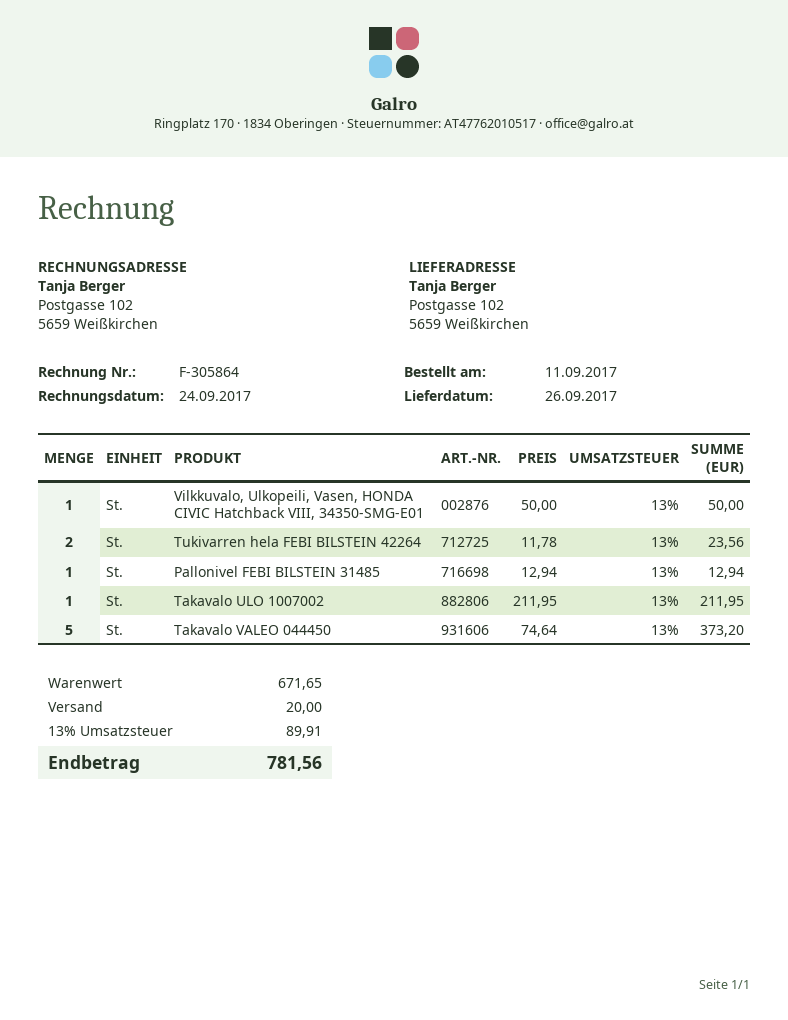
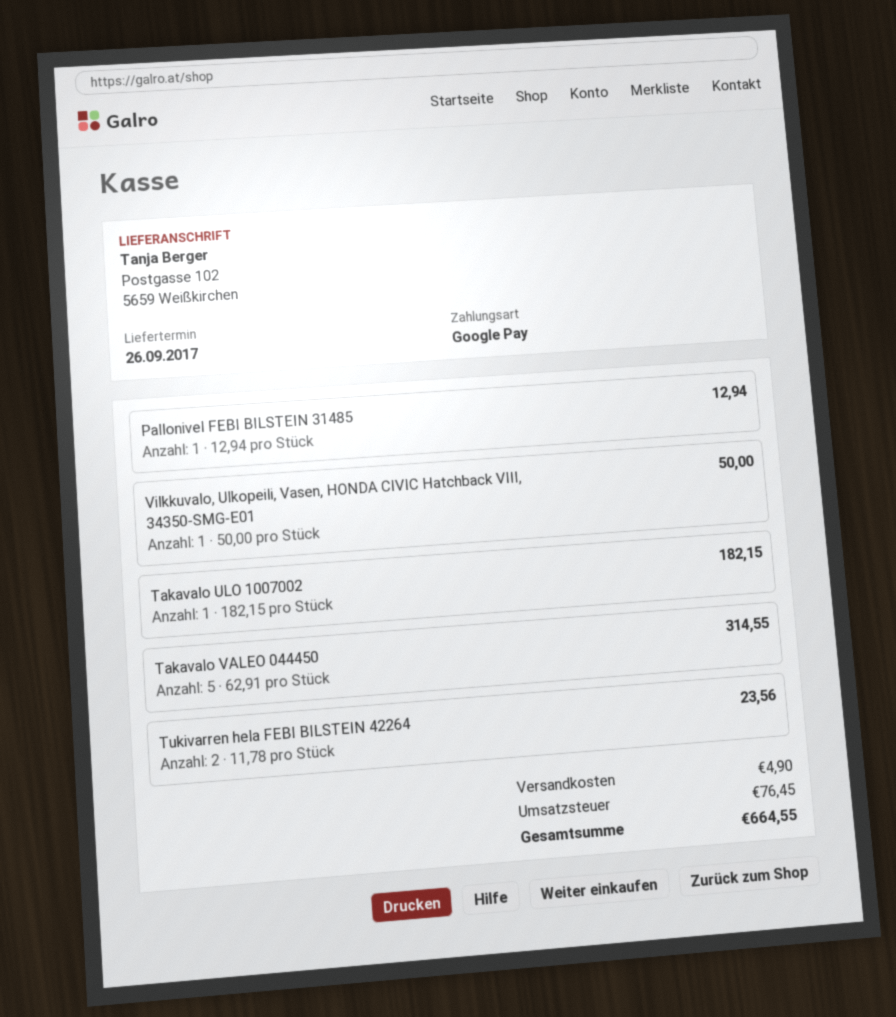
Takavalo ULO 1007002: 1 x 211.95 = 211.95 -> 1 x 182.15 = 182.15
Takavalo VALEO 044450: 5 x 74.64 = 373.20 -> 5 x 62.91 = 314.55
shipping: 20.00 -> 4.90
tax: 89.91 -> 76.45
total: 781.56 -> 664.55

